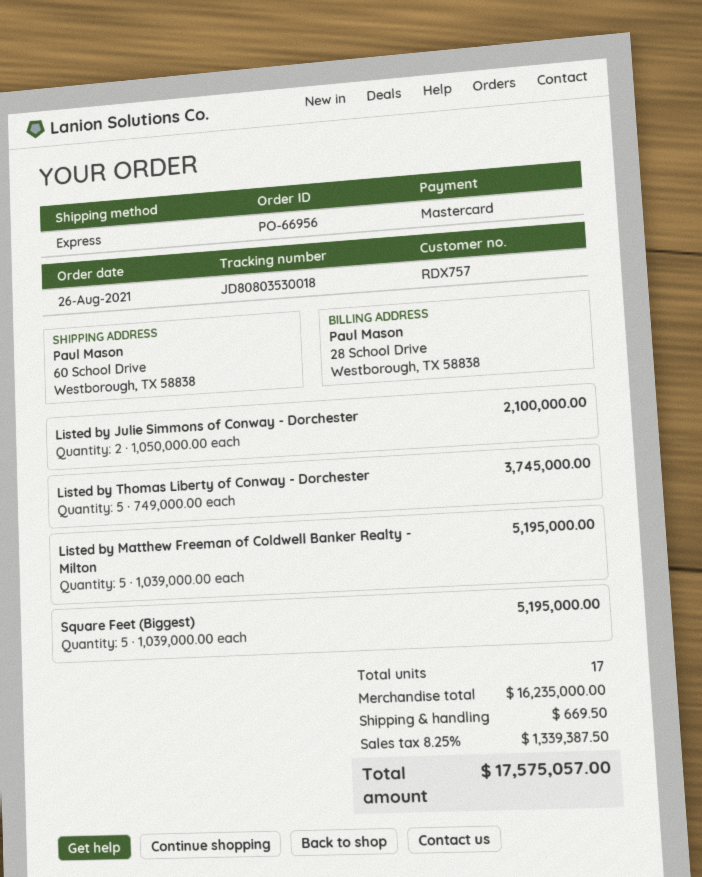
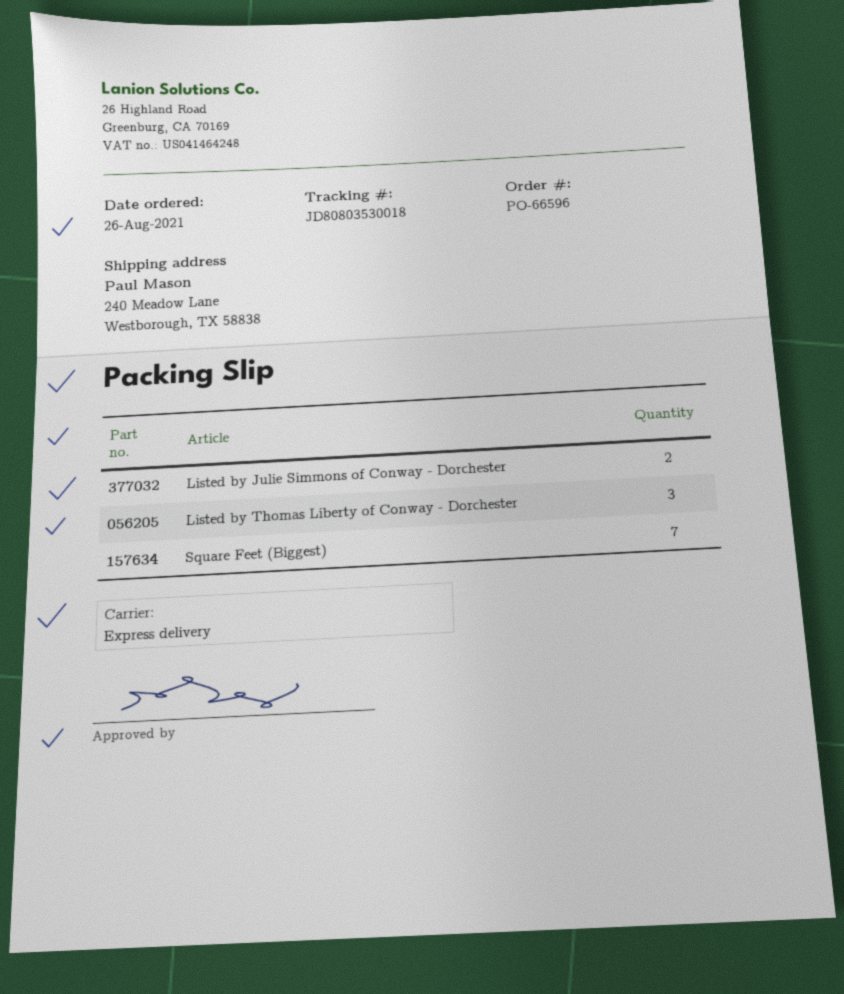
order number: PO-66956 -> PO-66596
ship to: 60 School Drive, Westborough, TX 58838 -> 240 Meadow Lane, Westborough, TX 58838
Listed by Thomas Liberty of Conway - Dorchester: 5 -> 3
Listed by Matthew Freeman of Coldwell Banker Realty - Milton: 5 -> none
Square Feet (Biggest): 5 -> 7

